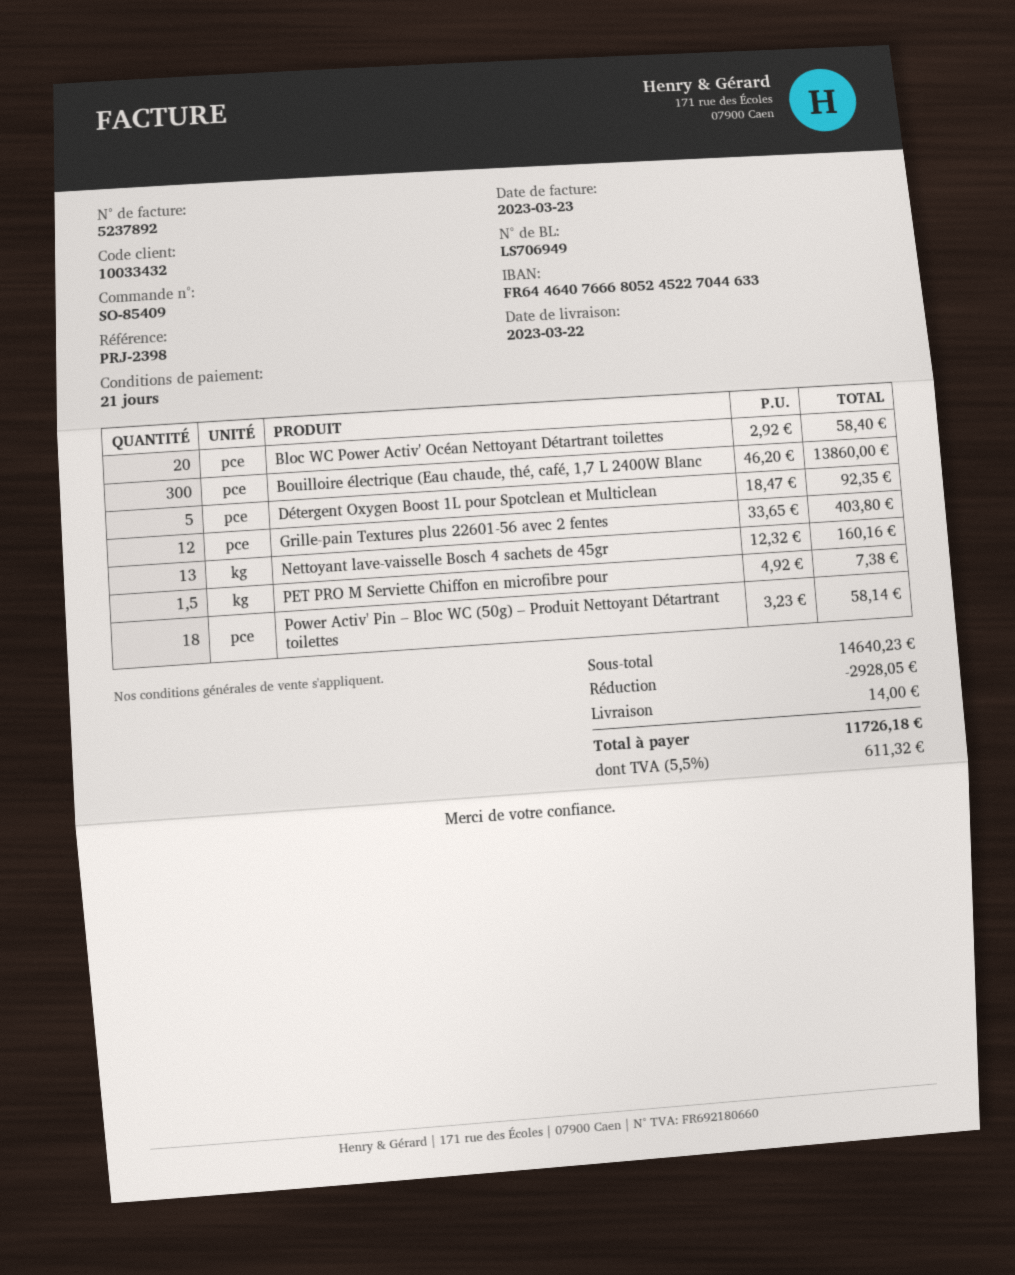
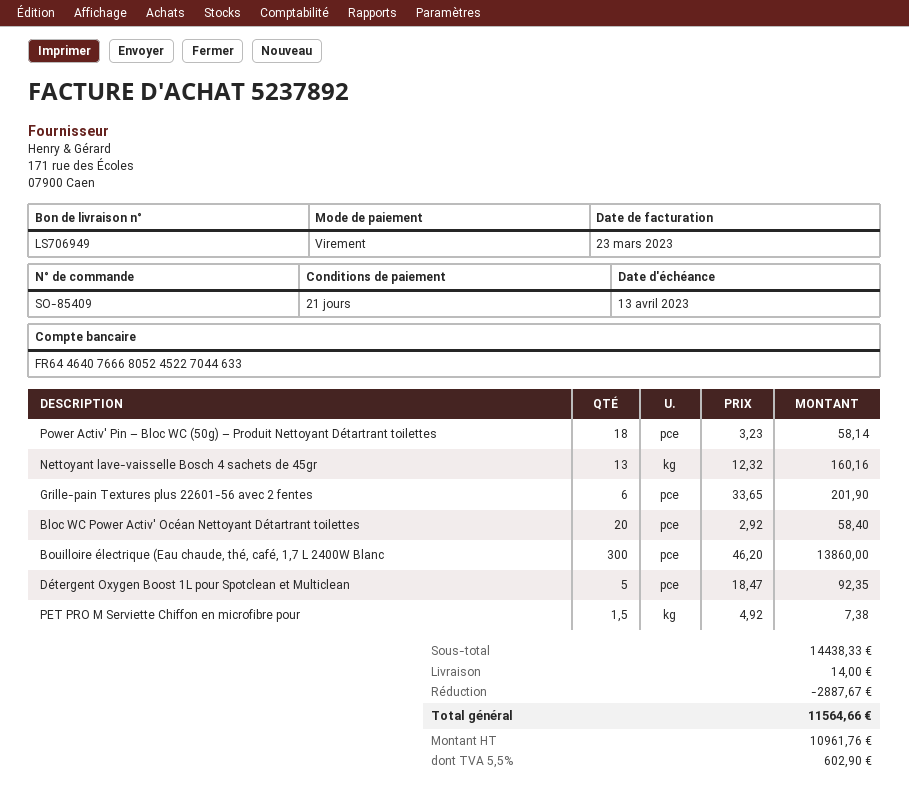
Grille-pain Textures plus 22601-56 avec 2 fentes: 12 x 33.65 = 403.80 -> 6 x 33.65 = 201.90
subtotal: 14640.23 -> 14438.33
discount: 2928.05 -> 2887.67
tax: 5.5% = 611.32 -> 5.5% = 602.90
total: 11726.18 -> 11564.66

